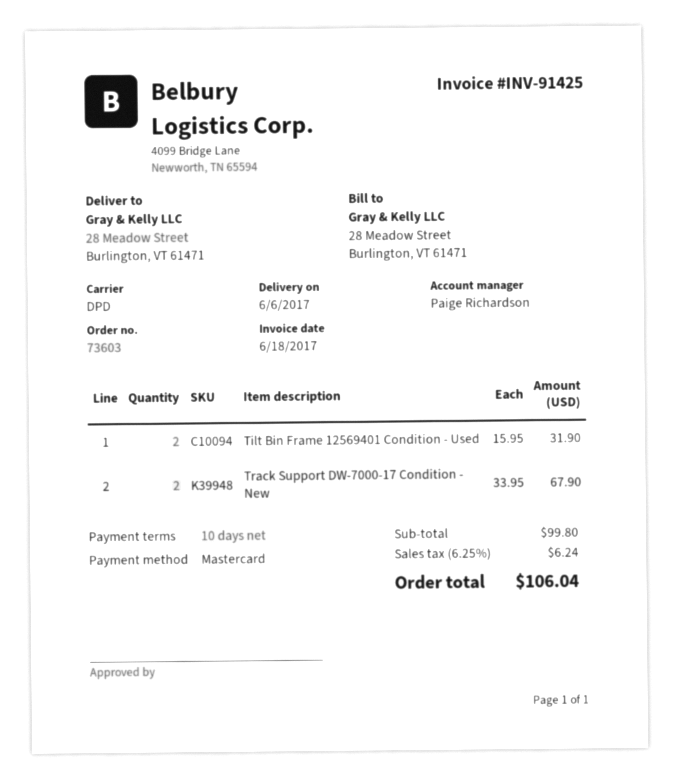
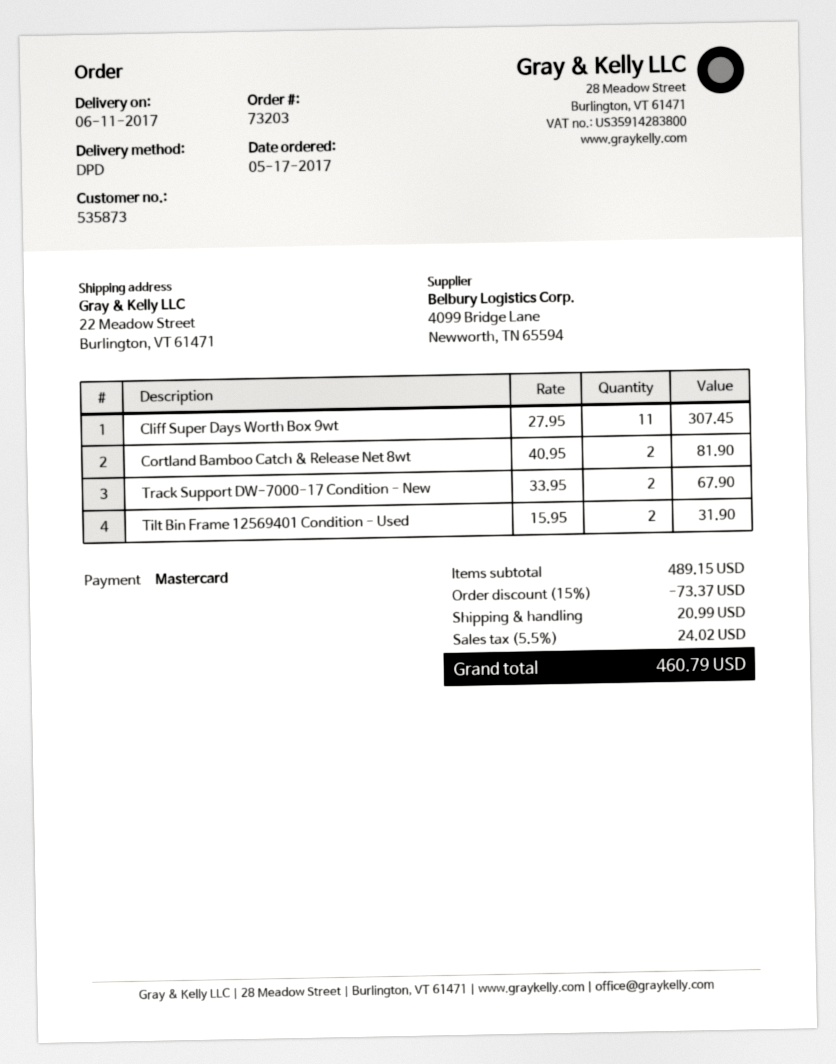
order number: 73603 -> 73203
delivery date: 2017-06-06 -> 2017-06-11
ship to: 28 Meadow Street, Burlington, VT 61471 -> 22 Meadow Street, Burlington, VT 61471
Cliff Super Days Worth Box 9wt: none -> 11 x 27.95 = 307.45
Cortland Bamboo Catch & Release Net 8wt: none -> 2 x 40.95 = 81.90
subtotal: 99.80 -> 489.15
discount: none -> 15% = 73.37
shipping: none -> 20.99
tax: 6.25% = 6.24 -> 5.5% = 24.02
total: 106.04 -> 460.79

